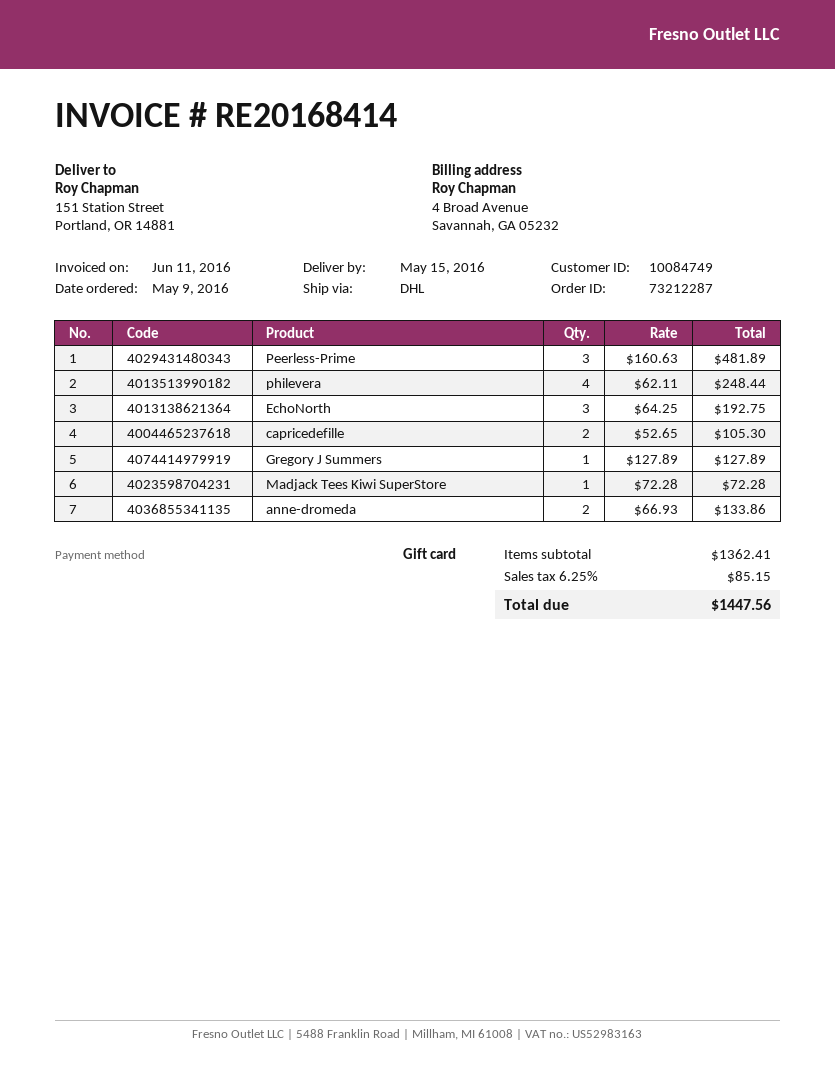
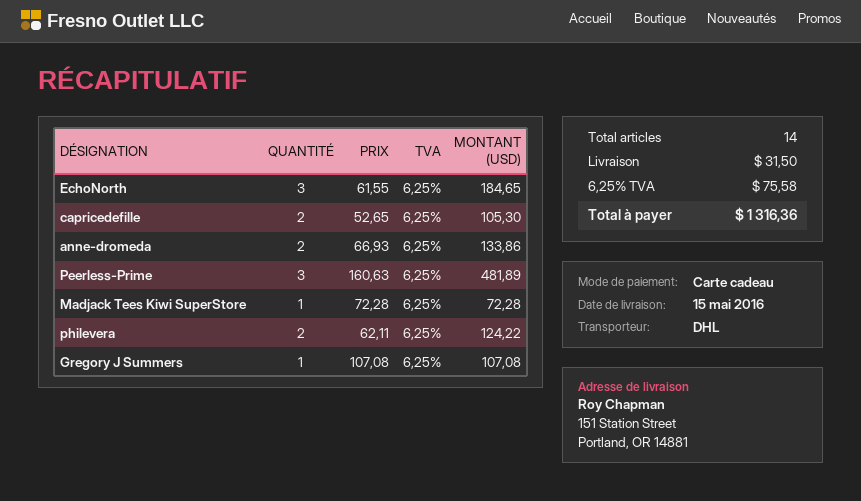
philevera: 4 x 62.11 = 248.44 -> 2 x 62.11 = 124.22
EchoNorth: 3 x 64.25 = 192.75 -> 3 x 61.55 = 184.65
Gregory J Summers: 1 x 127.89 = 127.89 -> 1 x 107.08 = 107.08
shipping: none -> 31.50
tax: 6.25% = 85.15 -> 6.25% = 75.58
total: 1447.56 -> 1316.36

